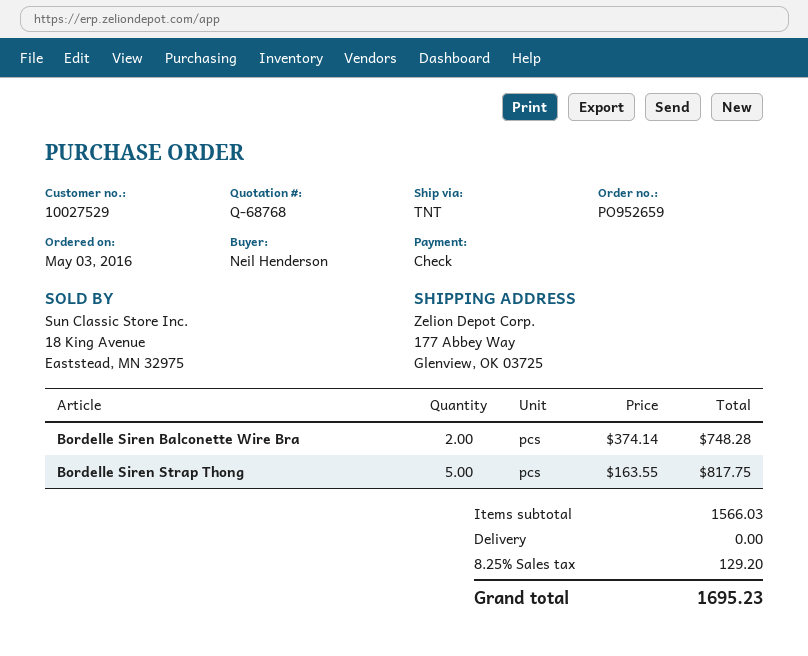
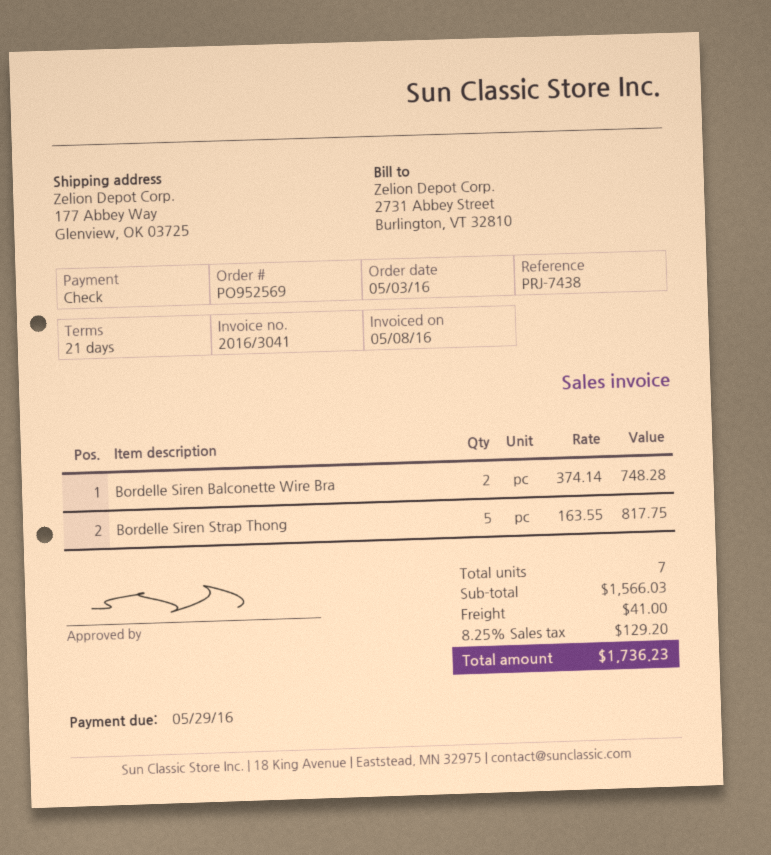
order number: PO952659 -> PO952569
shipping: 0.00 -> 41.00
total: 1695.23 -> 1736.23

